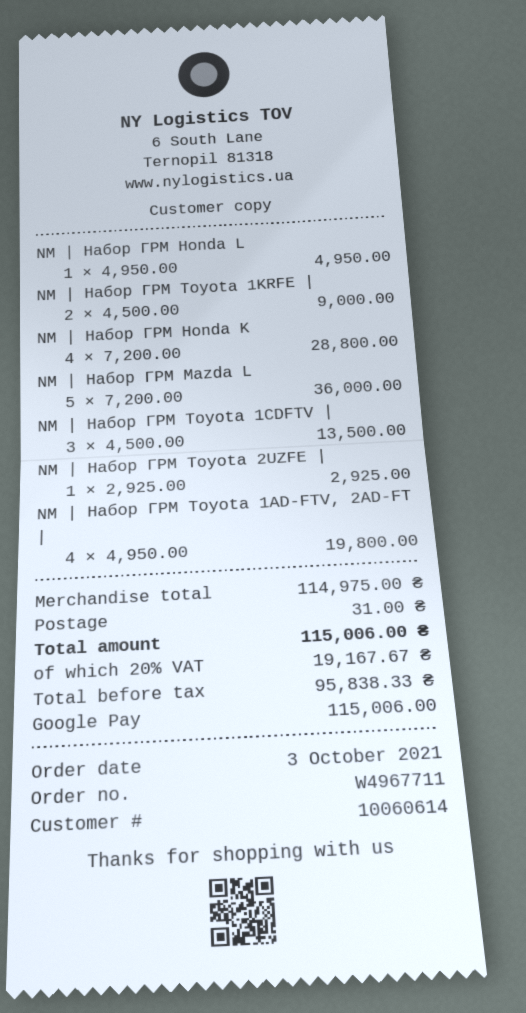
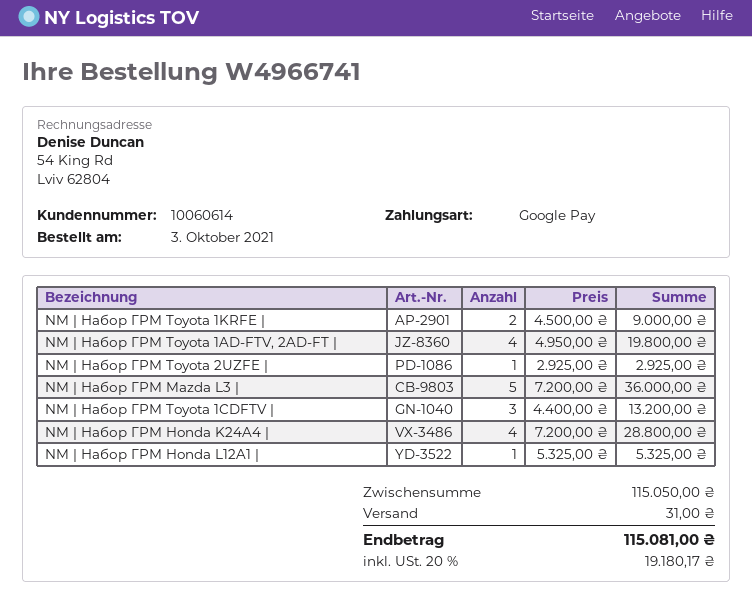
order number: W4967711 -> W4966741
NM | Набор ГРМ Honda L: 1 x 4950.00 = 4950.00 -> 1 x 5325.00 = 5325.00
NM | Набор ГРМ Toyota 1CDFTV |: 3 x 4500.00 = 13500.00 -> 3 x 4400.00 = 13200.00
subtotal: 114975.00 -> 115050.00
tax: 20% = 19167.67 -> 20% = 19180.17
total: 115006.00 -> 115081.00

